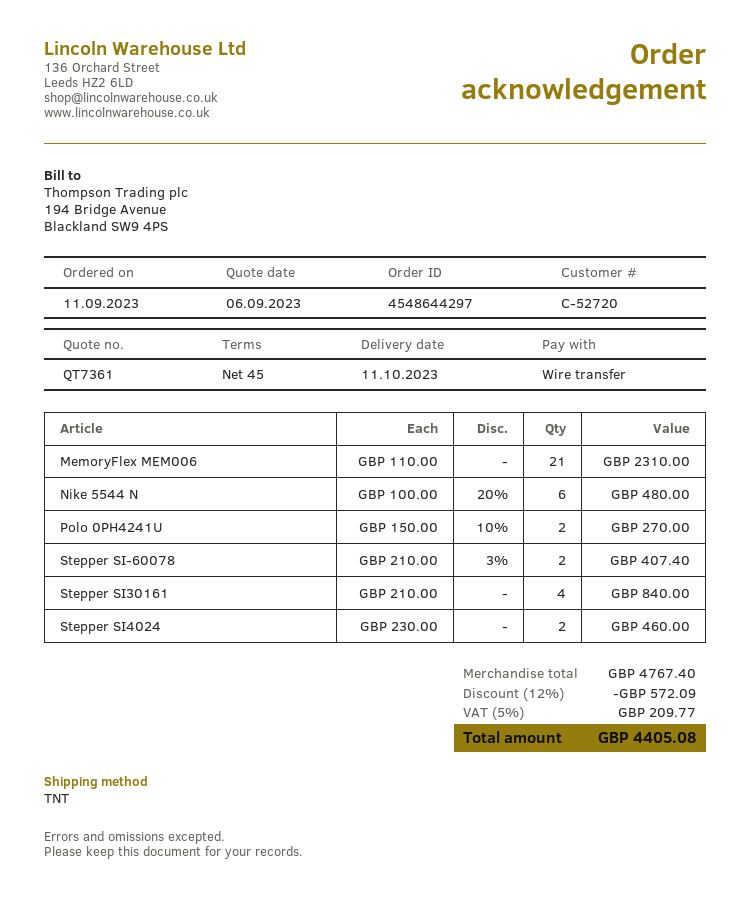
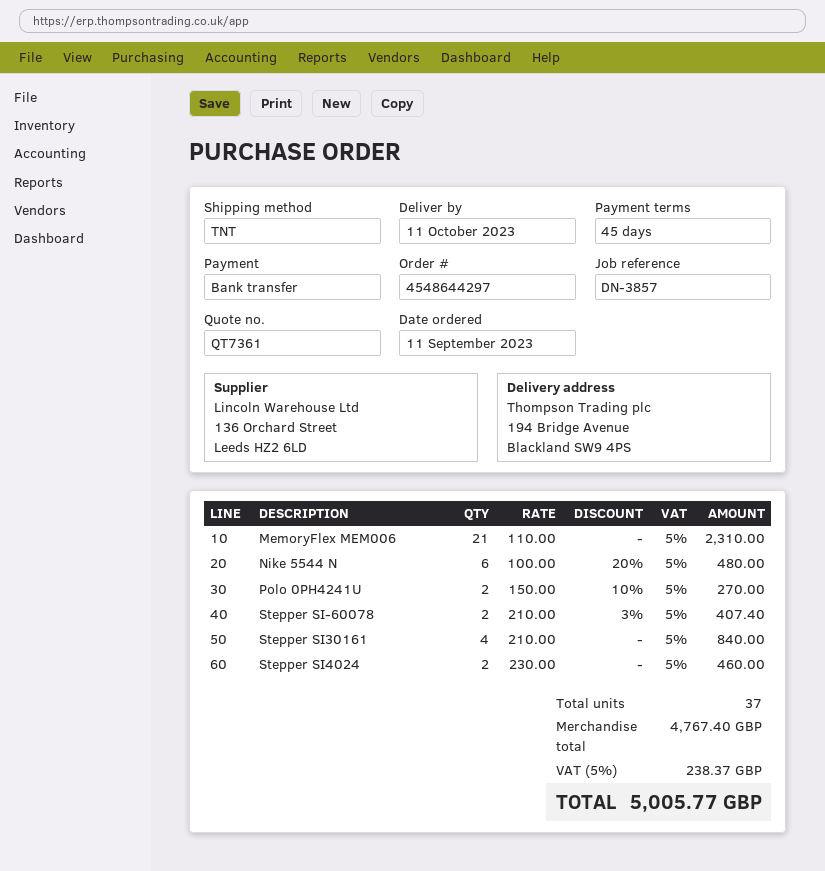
discount: 12% = 572.09 -> none
tax: 5% = 209.77 -> 5% = 238.37
total: 4405.08 -> 5005.77

